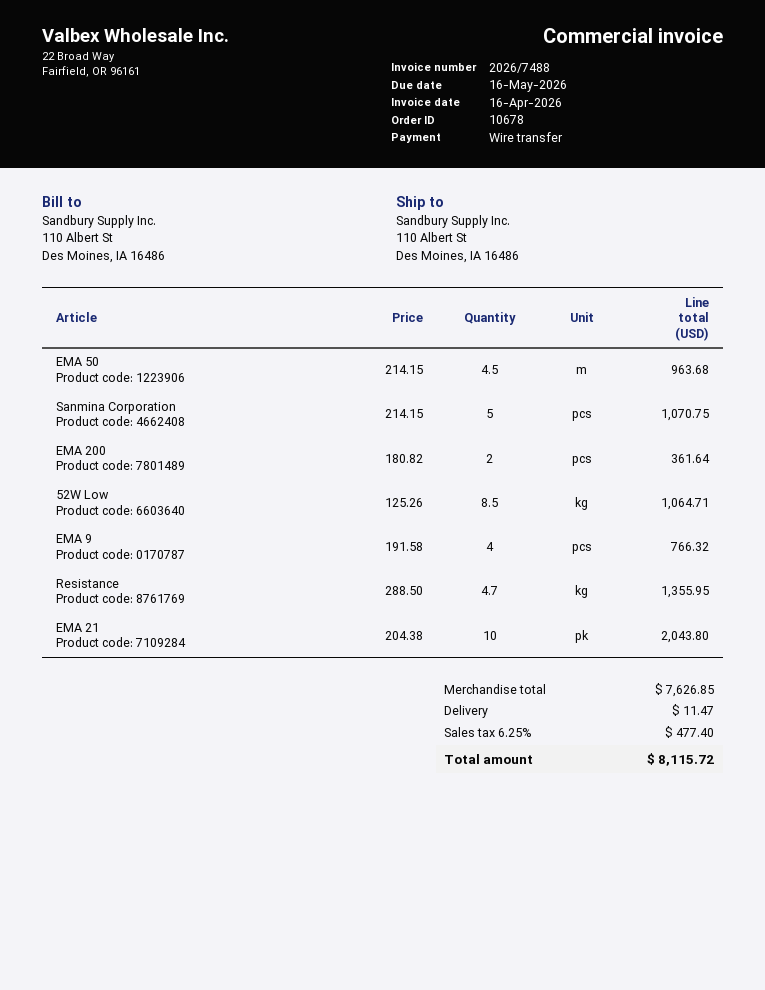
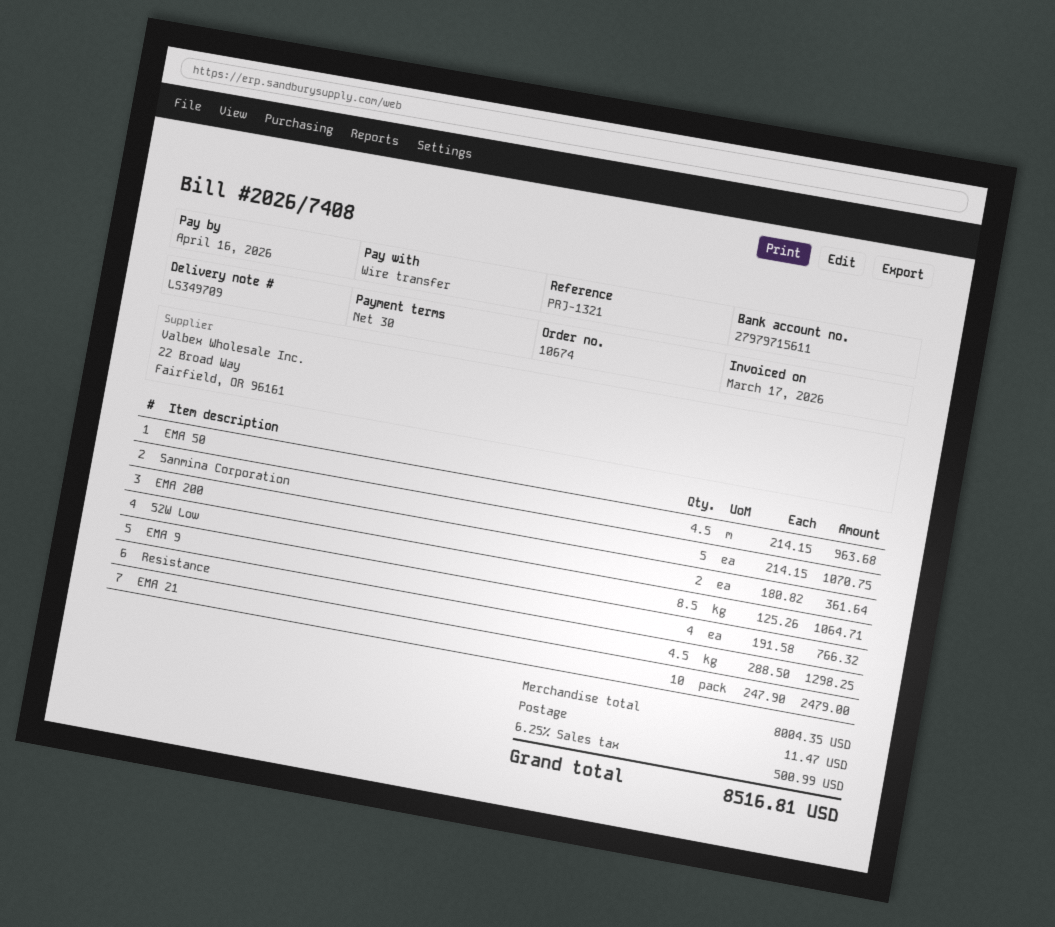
order number: 10678 -> 10674
invoice number: 2026/7488 -> 2026/7408
invoice date: 2026-04-16 -> 2026-03-17
due date: 2026-05-16 -> 2026-04-16
Resistance: 4.7 x 288.50 = 1355.95 -> 4.5 x 288.50 = 1298.25
EMA 21: 10 x 204.38 = 2043.80 -> 10 x 247.90 = 2479.00
subtotal: 7626.85 -> 8004.35
tax: 6.25% = 477.40 -> 6.25% = 500.99
total: 8115.72 -> 8516.81

